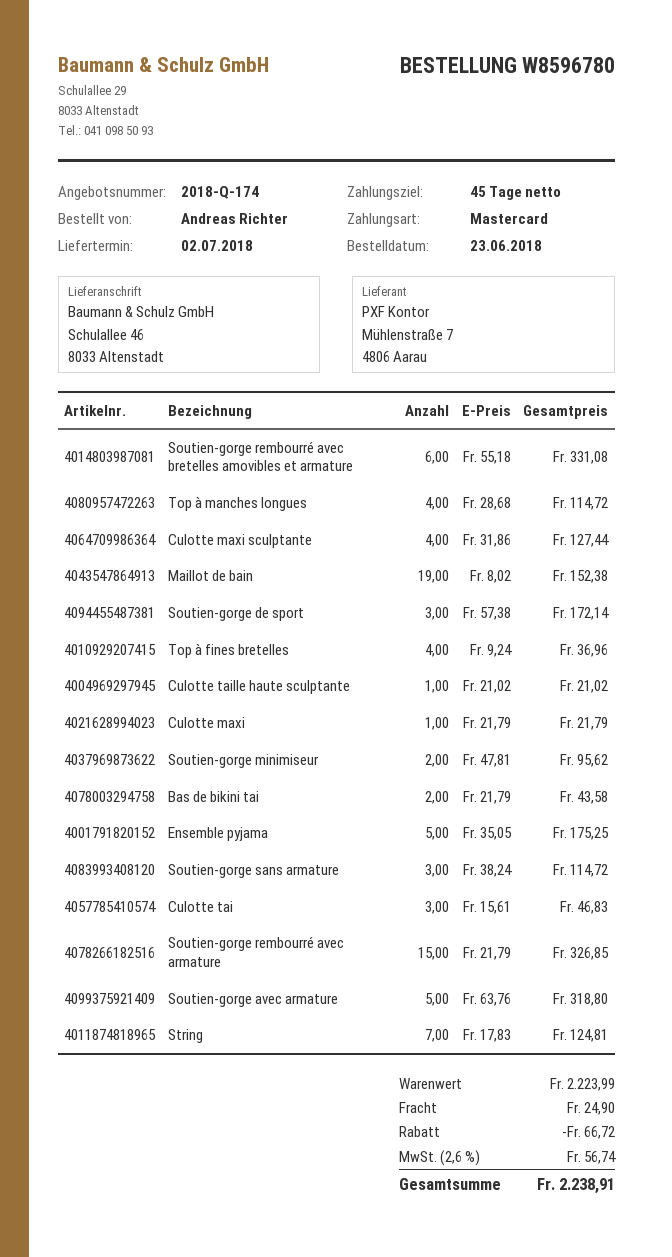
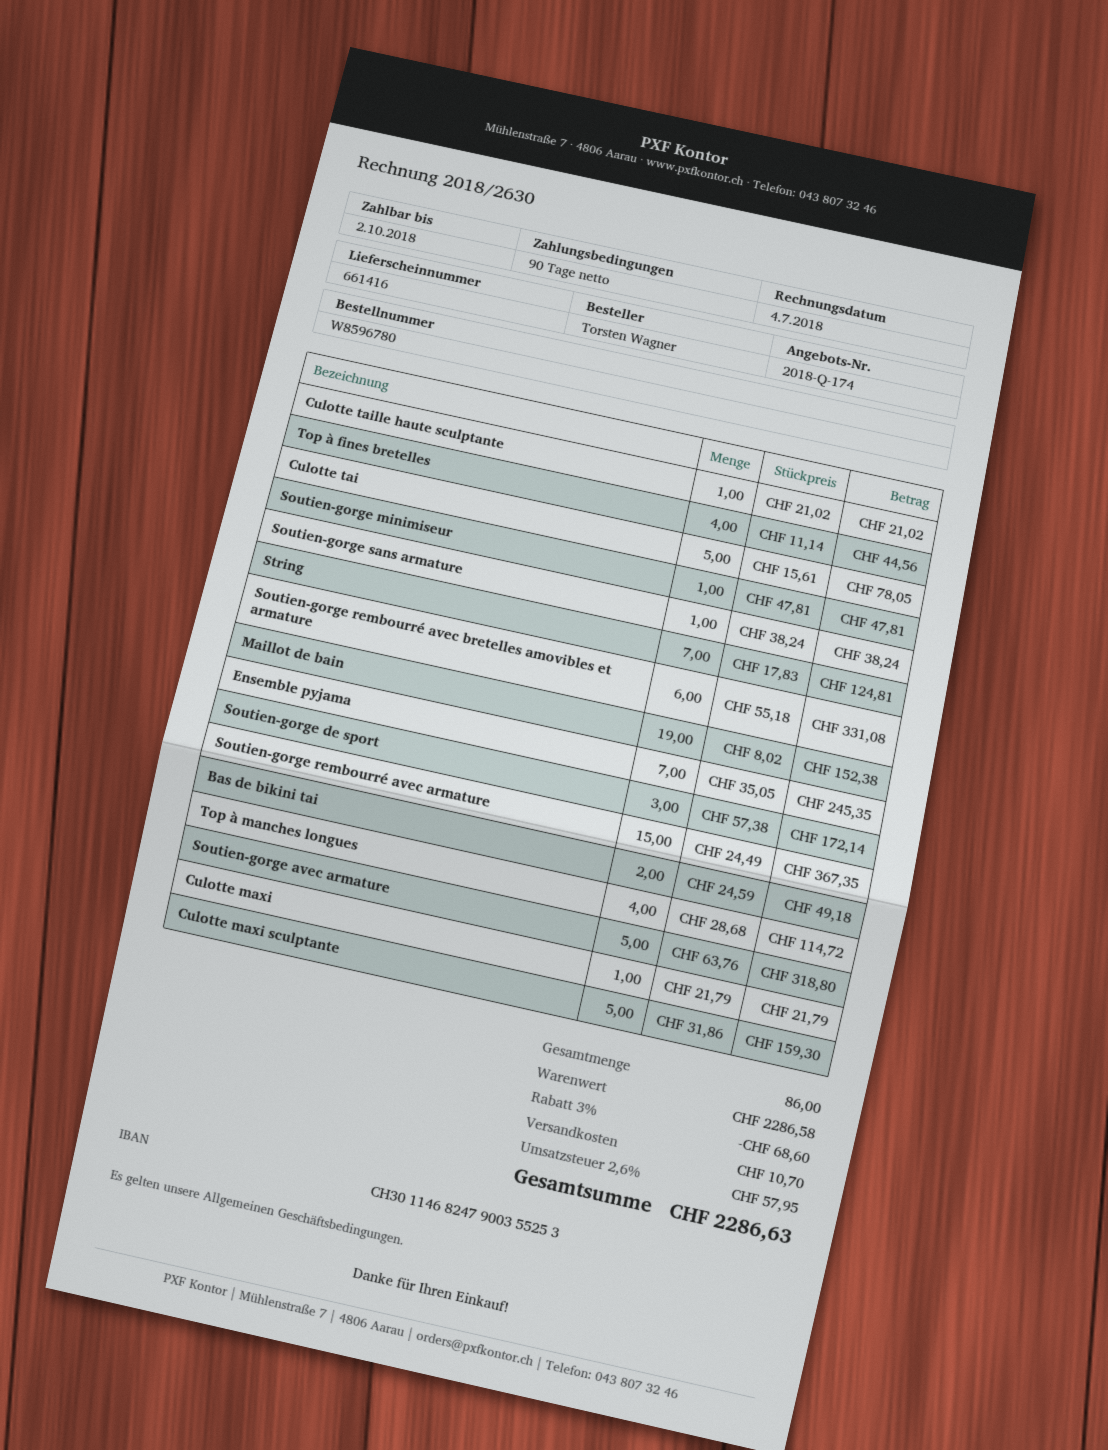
payment terms: 45 days -> 90 days
ordered by: Andreas Richter -> Torsten Wagner
Culotte maxi sculptante: 4 x 31.86 = 127.44 -> 5 x 31.86 = 159.30
Top à fines bretelles: 4 x 9.24 = 36.96 -> 4 x 11.14 = 44.56
Soutien-gorge minimiseur: 2 x 47.81 = 95.62 -> 1 x 47.81 = 47.81
Bas de bikini tai: 2 x 21.79 = 43.58 -> 2 x 24.59 = 49.18
Ensemble pyjama: 5 x 35.05 = 175.25 -> 7 x 35.05 = 245.35
Soutien-gorge sans armature: 3 x 38.24 = 114.72 -> 1 x 38.24 = 38.24
Culotte tai: 3 x 15.61 = 46.83 -> 5 x 15.61 = 78.05
Soutien-gorge rembourré avec armature: 15 x 21.79 = 326.85 -> 15 x 24.49 = 367.35
subtotal: 2223.99 -> 2286.58
discount: 66.72 -> 68.60
shipping: 24.90 -> 10.70
tax: 2.6% = 56.74 -> 2.6% = 57.95
total: 2238.91 -> 2286.63

